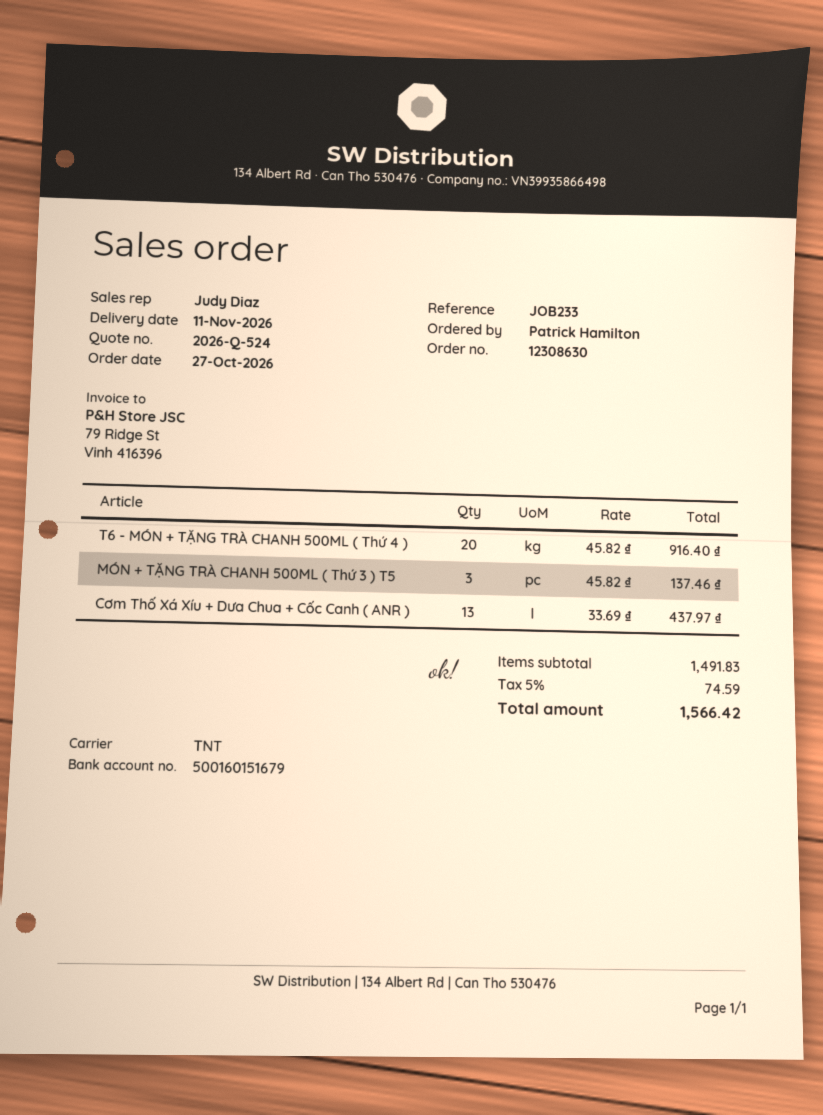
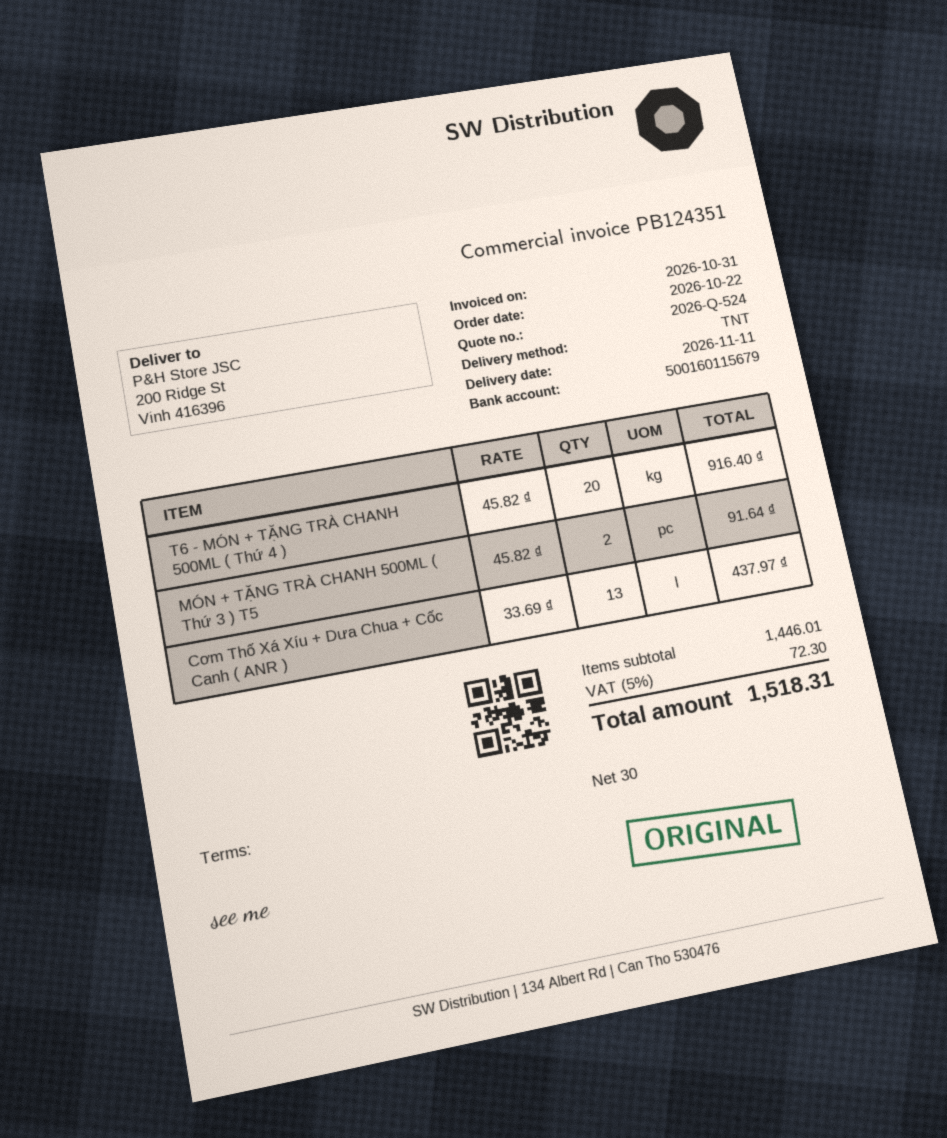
order date: 2026-10-27 -> 2026-10-22
bank account: 500160151679 -> 500160115679
MÓN + TẶNG TRÀ CHANH 500ML ( Thứ 3 ) T5: 3 x 45.82 = 137.46 -> 2 x 45.82 = 91.64
subtotal: 1491.83 -> 1446.01
tax: 5% = 74.59 -> 5% = 72.30
total: 1566.42 -> 1518.31

